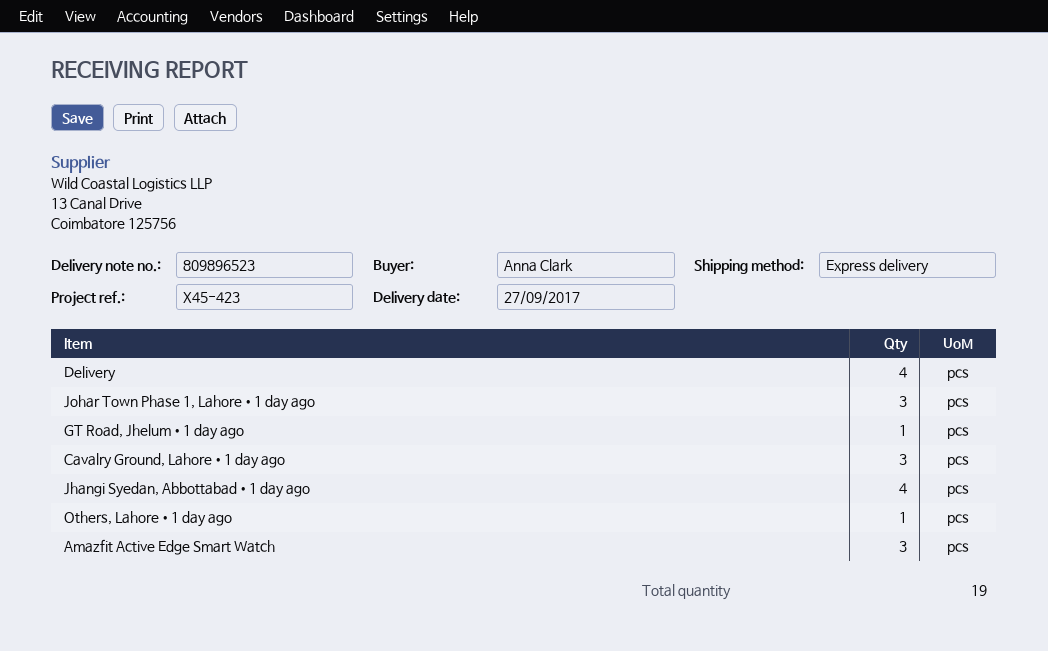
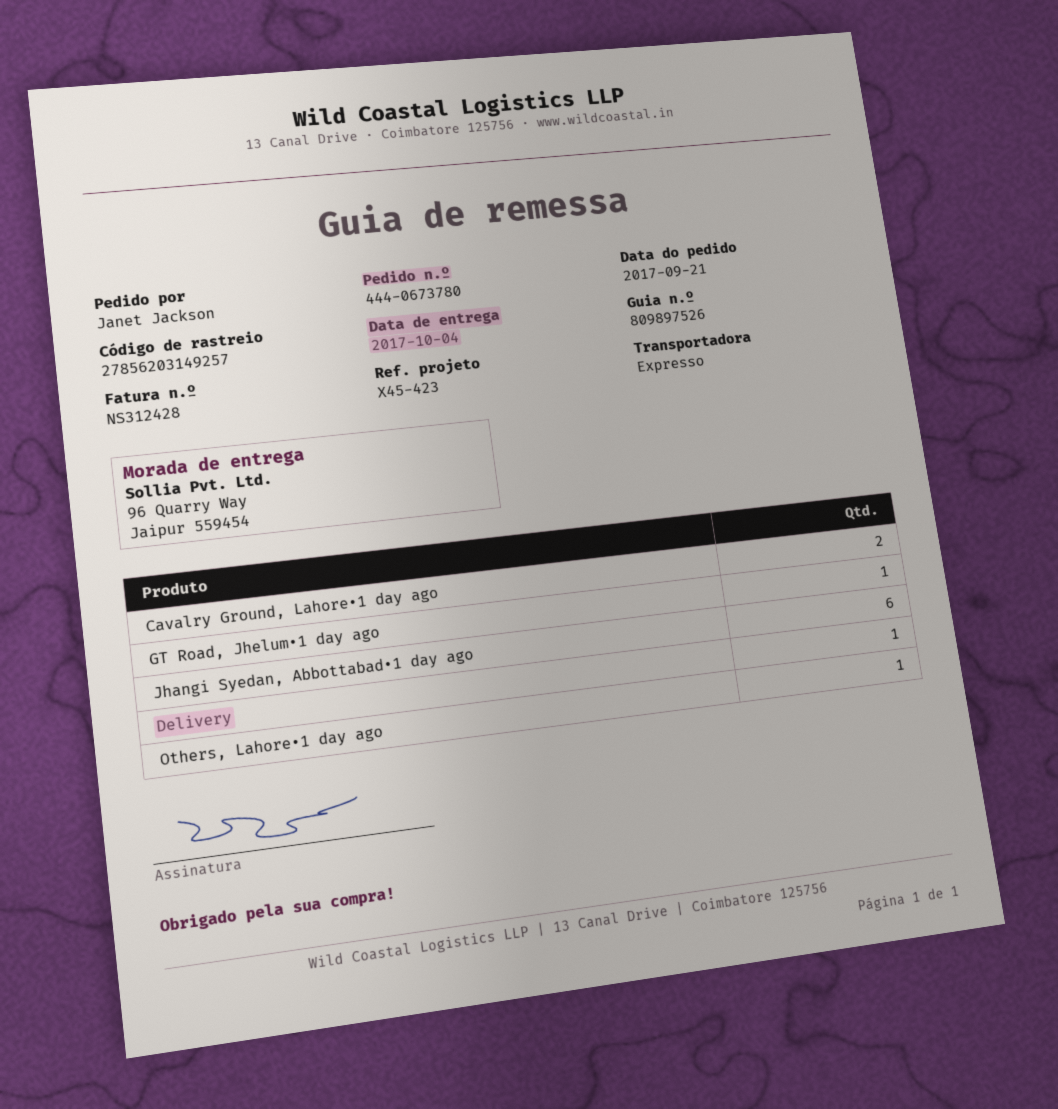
delivery note number: 809896523 -> 809897526
delivery date: 2017-09-27 -> 2017-10-04
ordered by: Anna Clark -> Janet Jackson
Delivery: 4 -> 1
Johar Town Phase 1, Lahore•1 day ago: 3 -> none
Cavalry Ground, Lahore•1 day ago: 3 -> 2
Jhangi Syedan, Abbottabad•1 day ago: 4 -> 6
Amazfit Active Edge Smart Watch: 3 -> none

